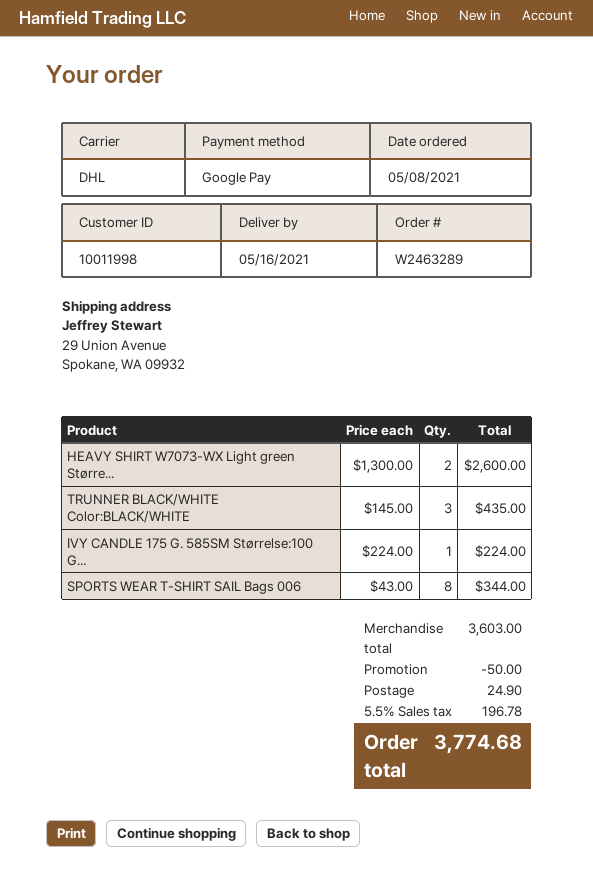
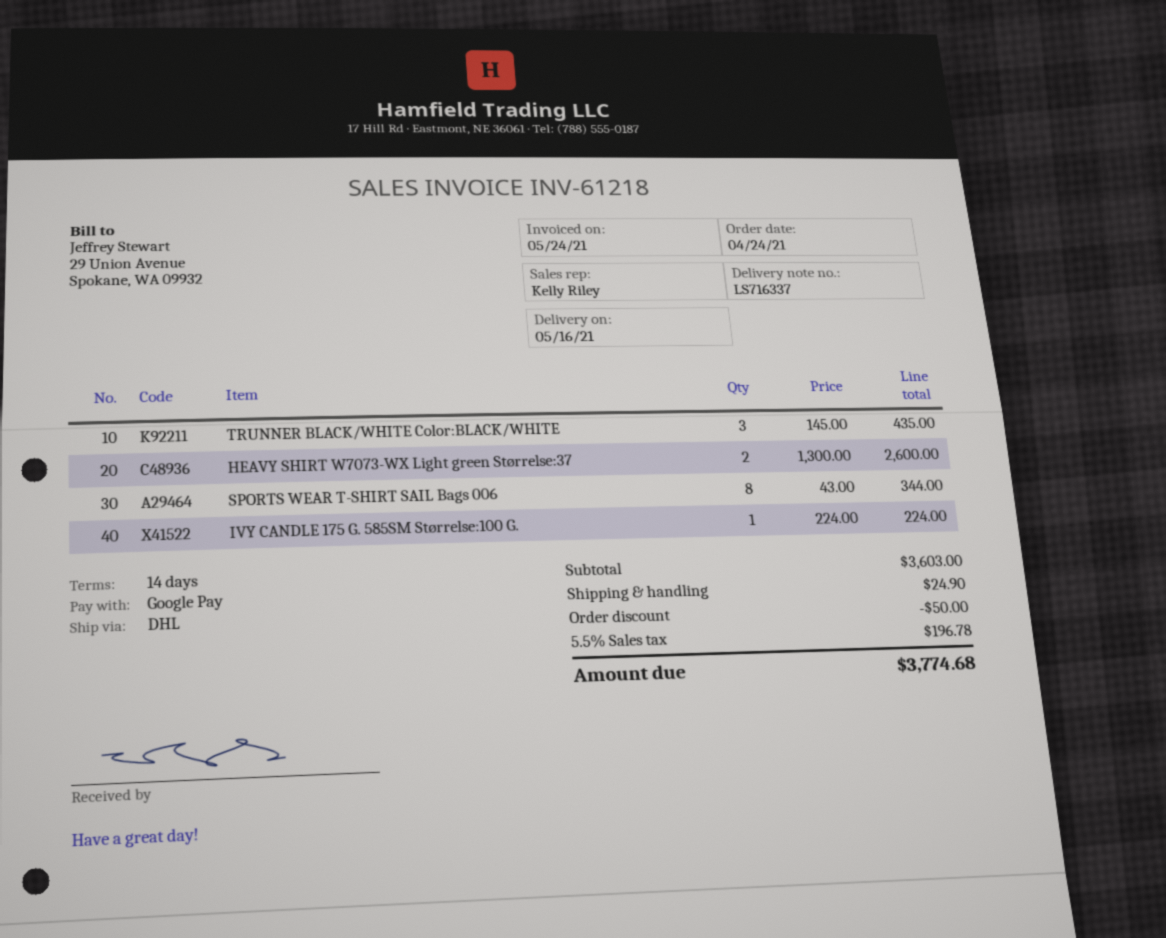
order date: 2021-05-08 -> 2021-04-24

